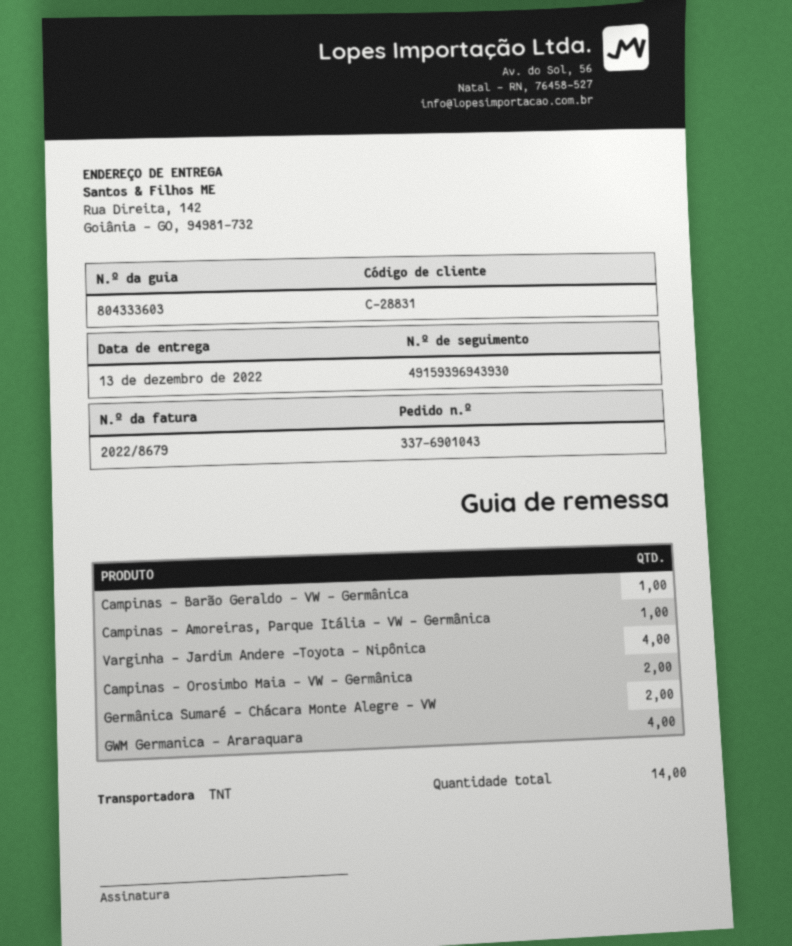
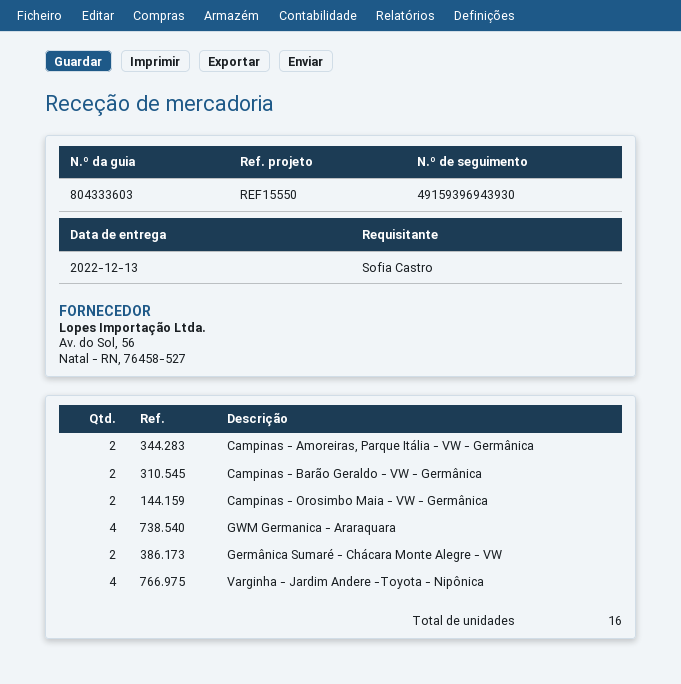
Campinas - Barão Geraldo - VW - Germânica: 1 -> 2
Campinas - Amoreiras, Parque Itália - VW - Germânica: 1 -> 2
total quantity: 14 -> 16

